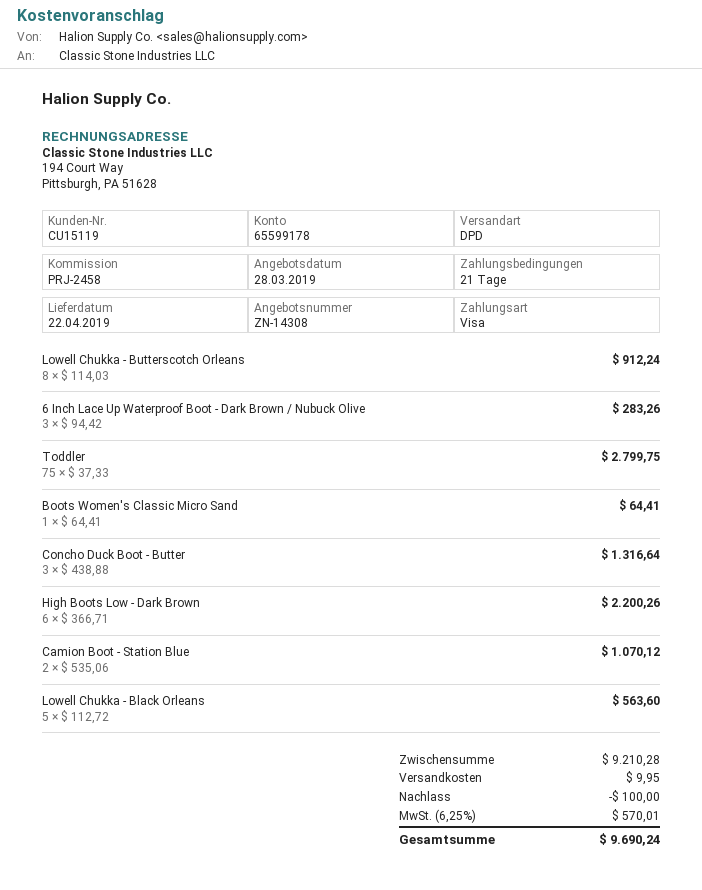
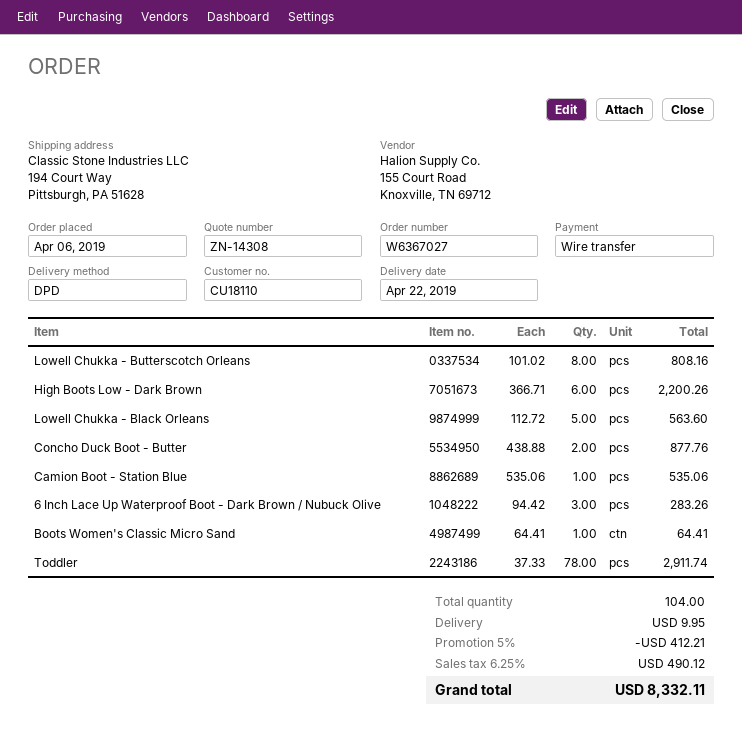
customer number: CU15119 -> CU18110
payment method: Visa -> bank transfer
Lowell Chukka - Butterscotch Orleans: 8 x 114.03 = 912.24 -> 8 x 101.02 = 808.16
Toddler: 75 x 37.33 = 2799.75 -> 78 x 37.33 = 2911.74
Concho Duck Boot - Butter: 3 x 438.88 = 1316.64 -> 2 x 438.88 = 877.76
Camion Boot - Station Blue: 2 x 535.06 = 1070.12 -> 1 x 535.06 = 535.06
discount: 100.00 -> 412.21
tax: 6.25% = 570.01 -> 6.25% = 490.12
total: 9690.24 -> 8332.11

